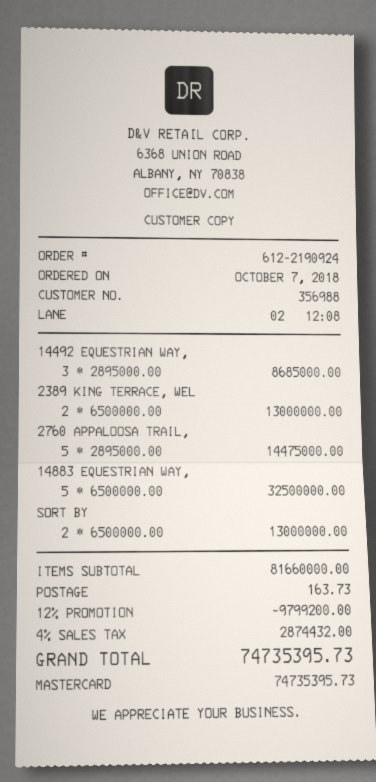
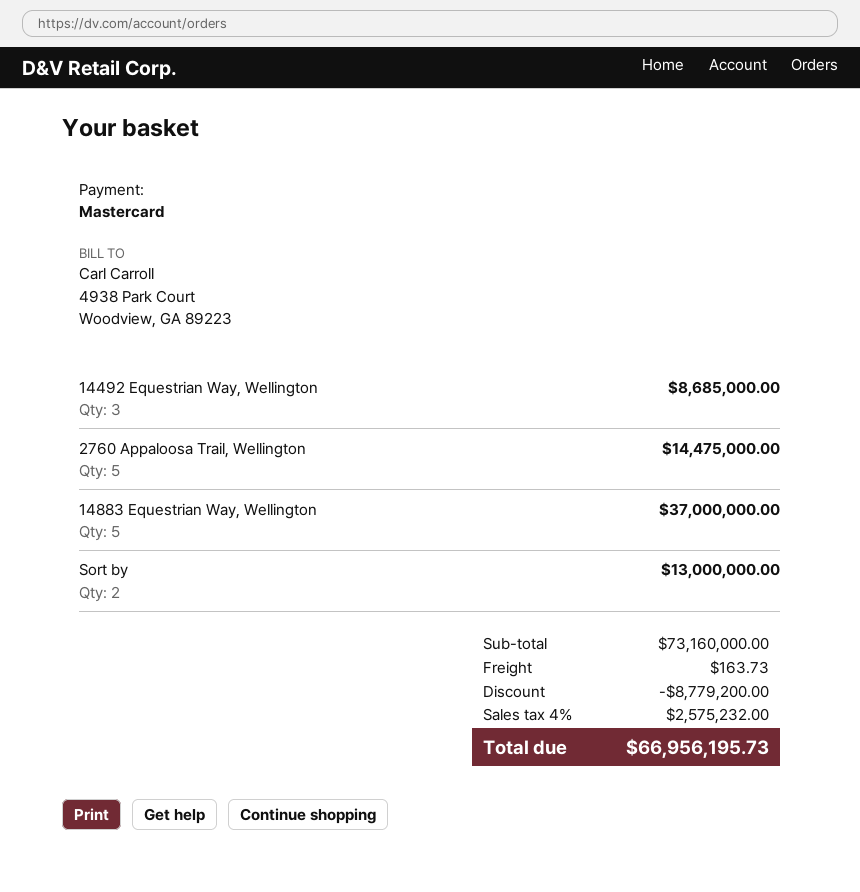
2389 KING TERRACE, WEL: 2 for 13000000.00 -> none
14883 EQUESTRIAN WAY,: 5 for 32500000.00 -> 5 for 37000000.00
subtotal: 81660000.00 -> 73160000.00
discount: 9799200.00 -> 8779200.00
tax: 4% = 2874432.00 -> 4% = 2575232.00
total: 74735395.73 -> 66956195.73

